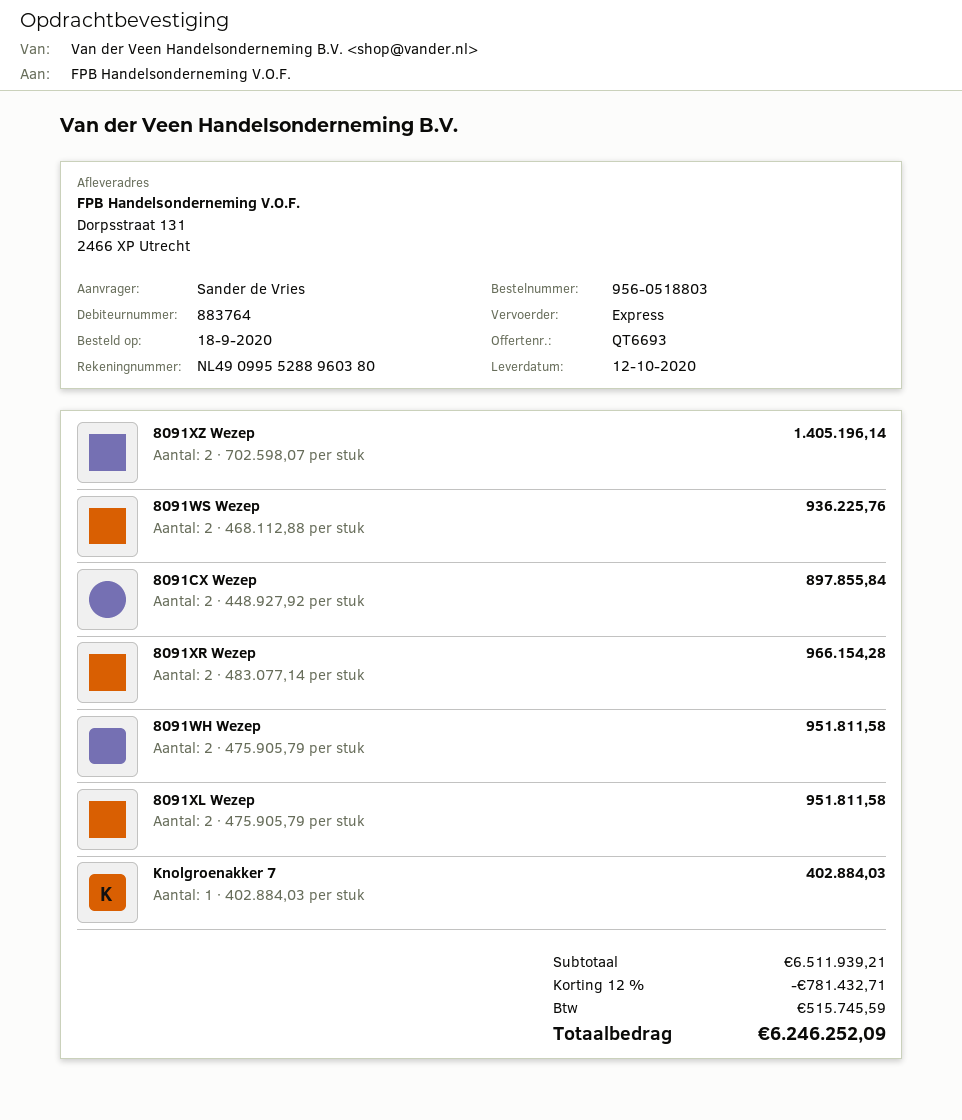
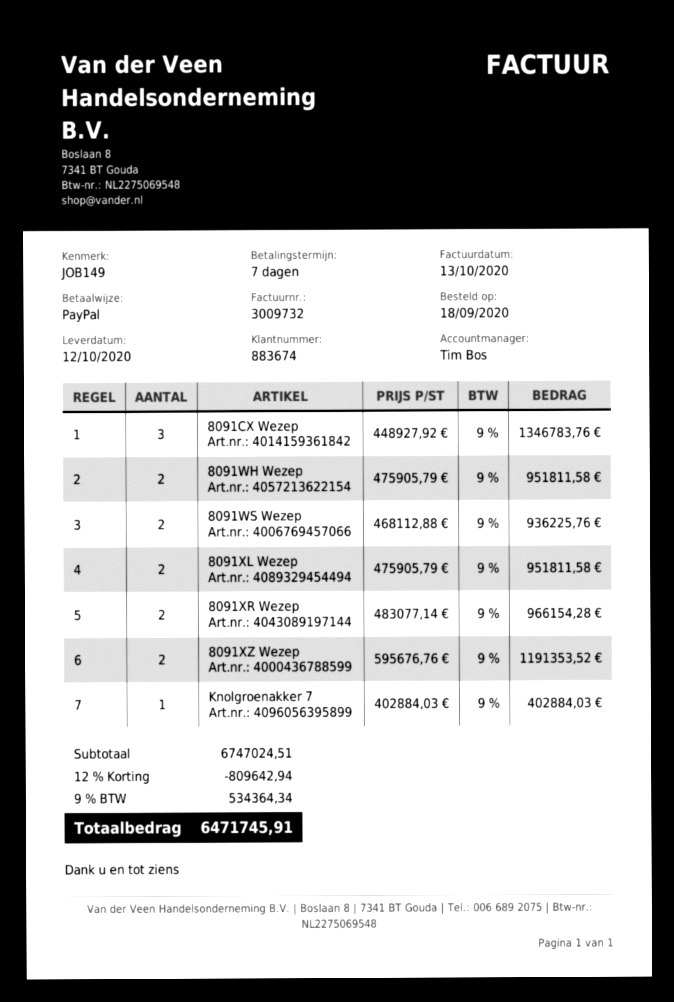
customer number: 883764 -> 883674
8091XZ Wezep: 2 x 702598.07 = 1405196.14 -> 2 x 595676.76 = 1191353.52
8091CX Wezep: 2 x 448927.92 = 897855.84 -> 3 x 448927.92 = 1346783.76
subtotal: 6511939.21 -> 6747024.51
discount: 12% = 781432.71 -> 12% = 809642.94
tax: 515745.59 -> 534364.34
total: 6246252.09 -> 6471745.91

